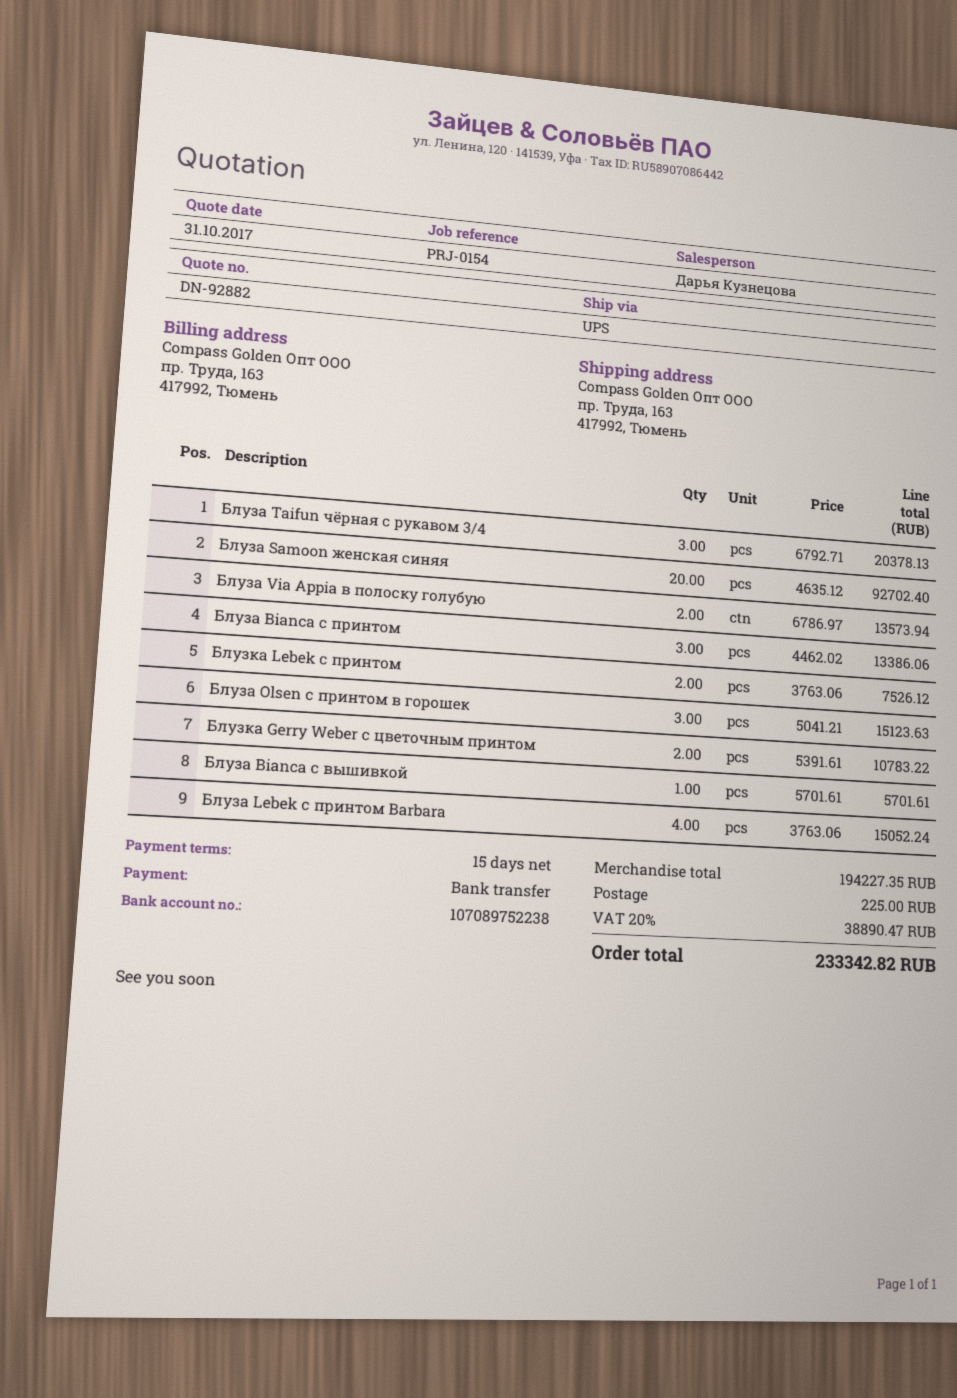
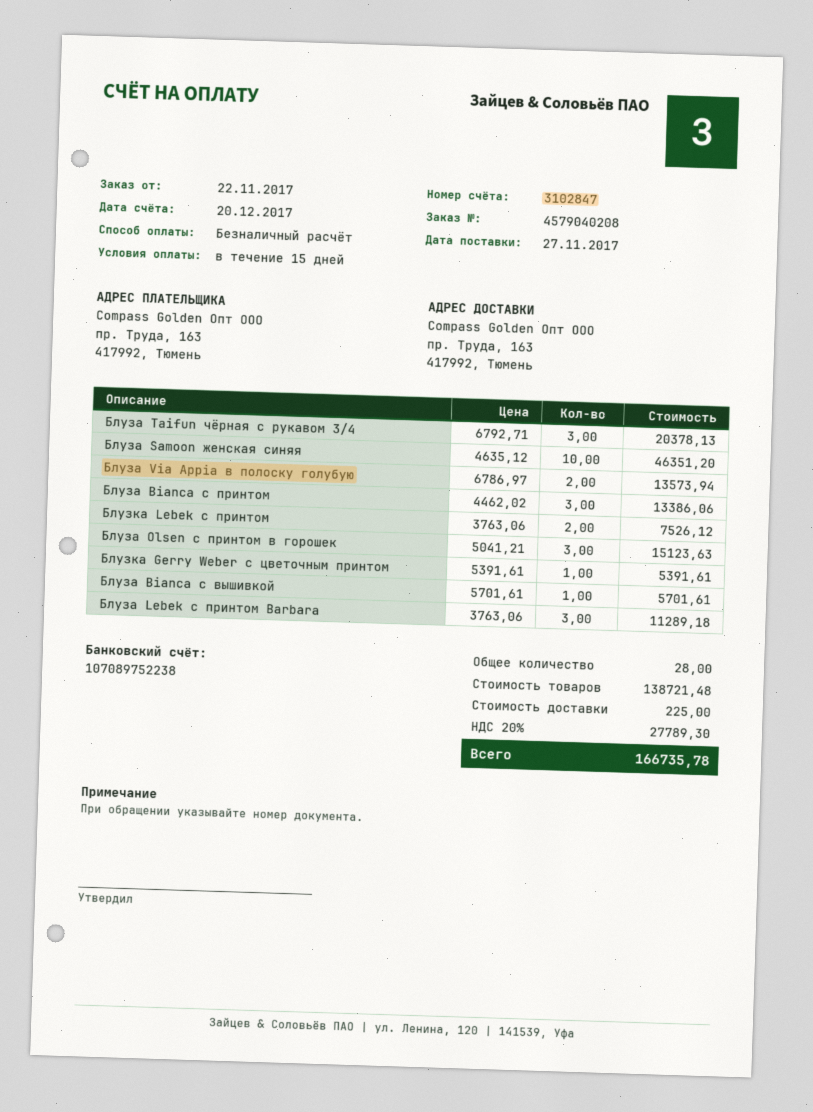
Блуза Samoon женская синяя: 20 x 4635.12 = 92702.40 -> 10 x 4635.12 = 46351.20
Блузка Gerry Weber с цветочным принтом: 2 x 5391.61 = 10783.22 -> 1 x 5391.61 = 5391.61
Блуза Lebek с принтом Barbara: 4 x 3763.06 = 15052.24 -> 3 x 3763.06 = 11289.18
subtotal: 194227.35 -> 138721.48
tax: 20% = 38890.47 -> 20% = 27789.30
total: 233342.82 -> 166735.78

